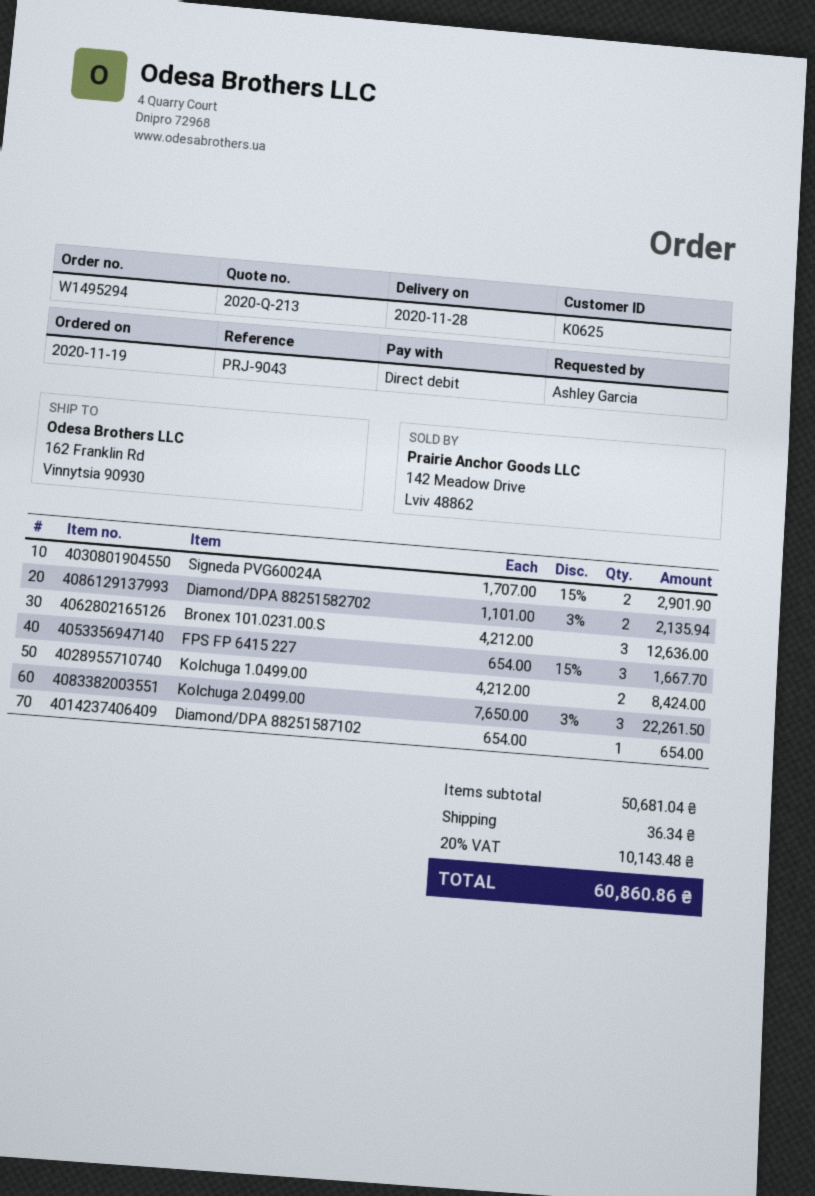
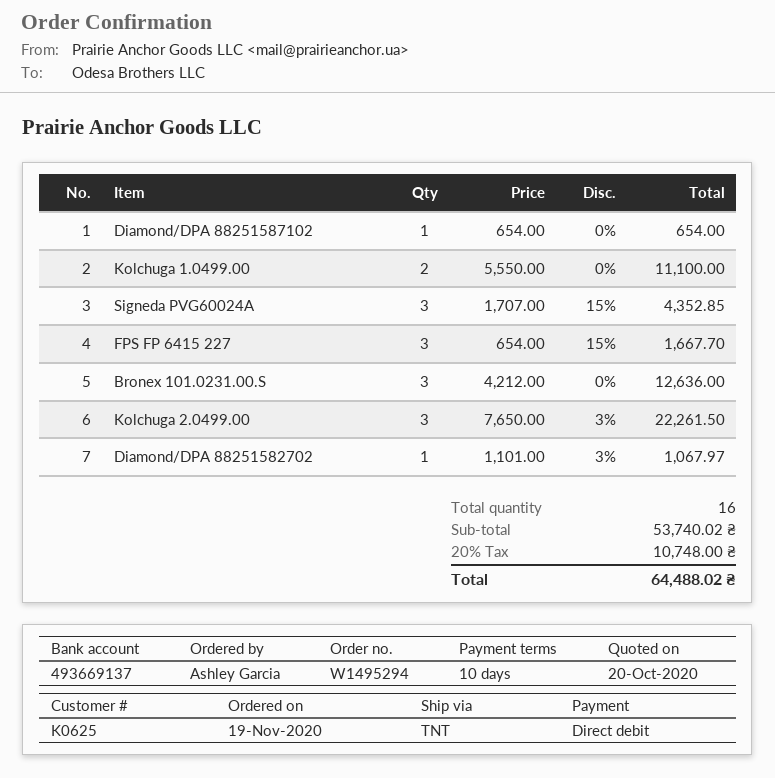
Signeda PVG60024A: 2 x 1707.00 - 15% = 2901.90 -> 3 x 1707.00 - 15% = 4352.85
Diamond/DPA 88251582702: 2 x 1101.00 - 3% = 2135.94 -> 1 x 1101.00 - 3% = 1067.97
Kolchuga 1.0499.00: 2 x 4212.00 = 8424.00 -> 2 x 5550.00 = 11100.00
subtotal: 50681.04 -> 53740.02
shipping: 36.34 -> none
tax: 20% = 10143.48 -> 20% = 10748.00
total: 60860.86 -> 64488.02

